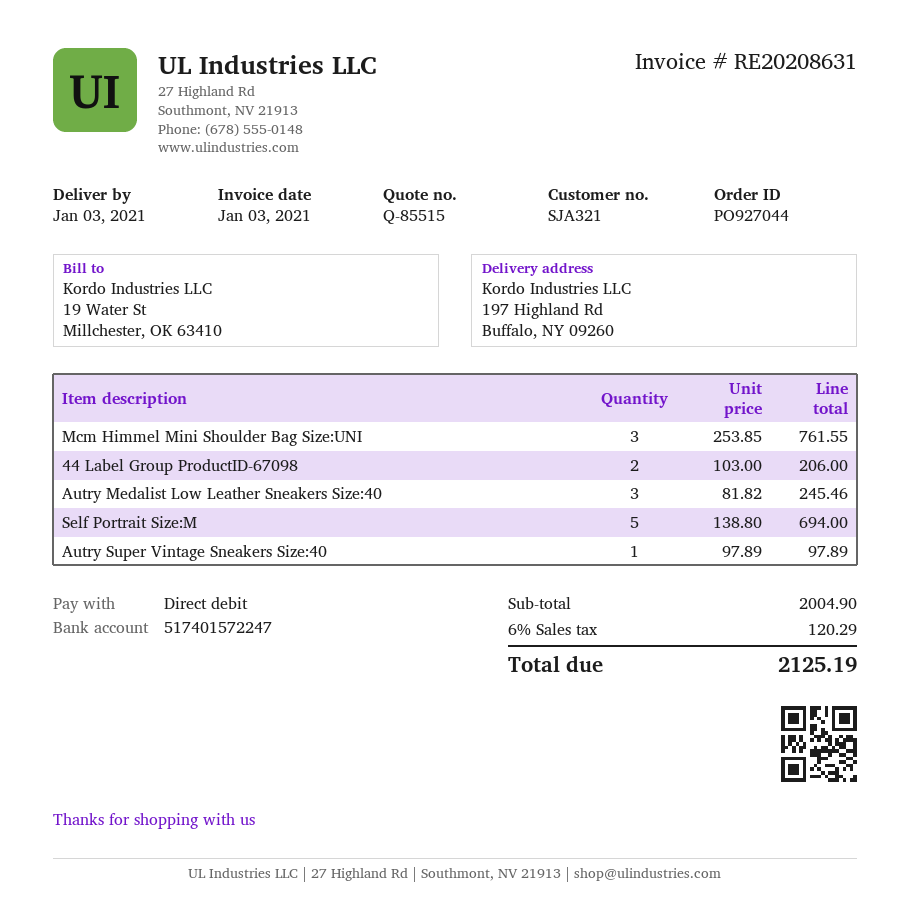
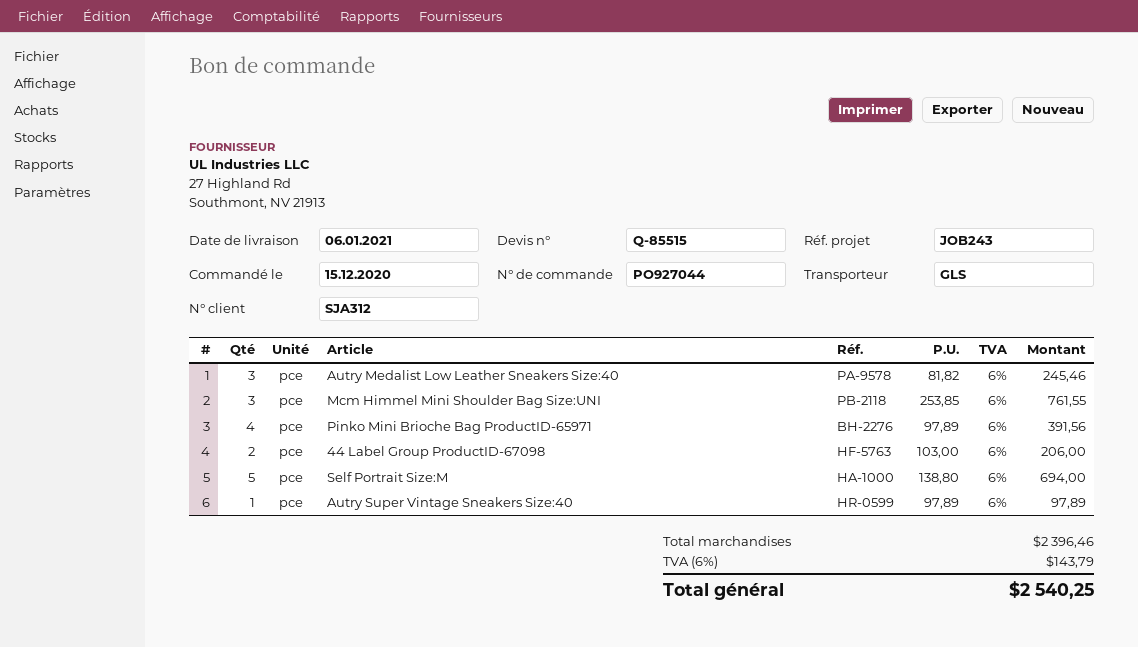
delivery date: 2021-01-03 -> 2021-01-06
customer number: SJA321 -> SJA312
Pinko Mini Brioche Bag ProductID-65971: none -> 4 x 97.89 = 391.56
subtotal: 2004.90 -> 2396.46
tax: 6% = 120.29 -> 6% = 143.79
total: 2125.19 -> 2540.25

